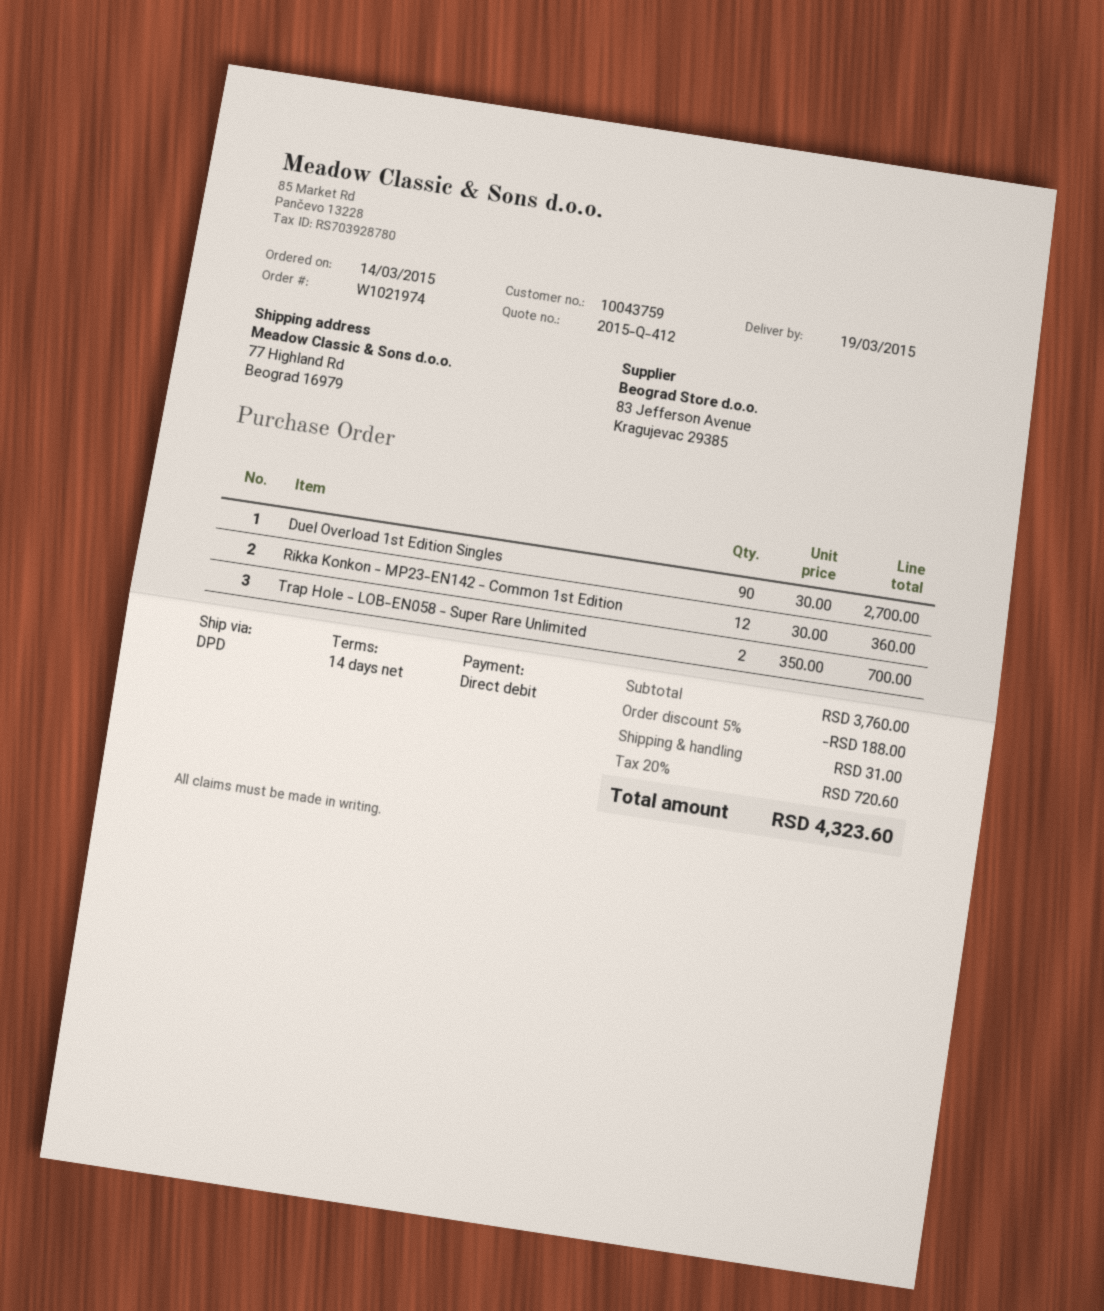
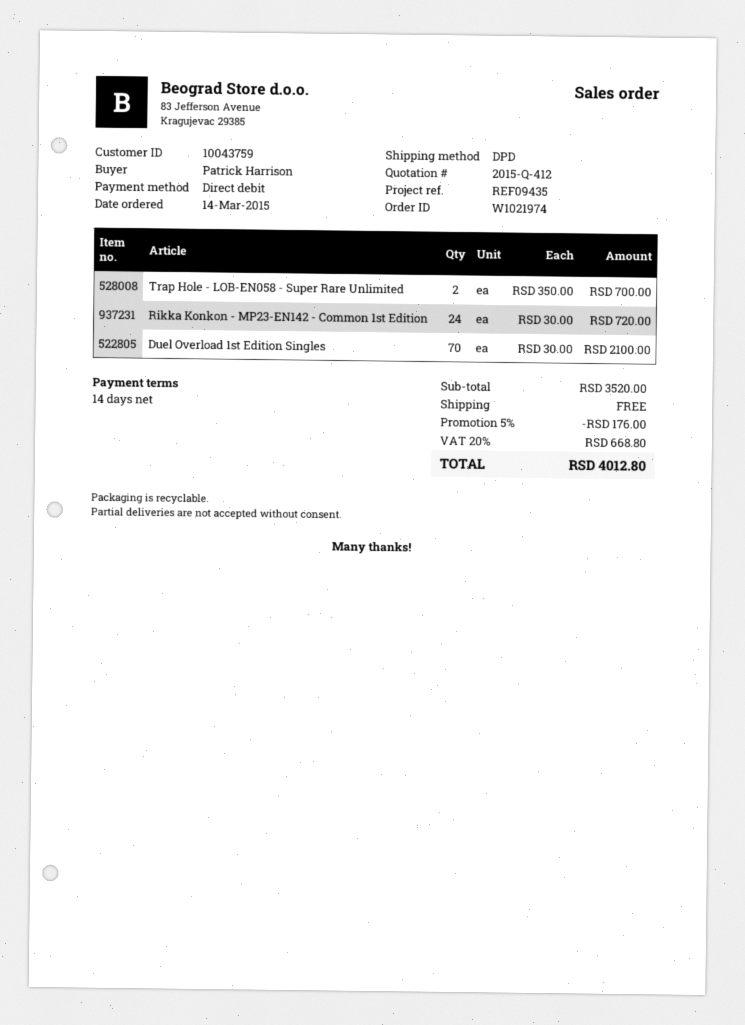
Duel Overload 1st Edition Singles: 90 x 30.00 = 2700.00 -> 70 x 30.00 = 2100.00
Rikka Konkon - MP23-EN142 - Common 1st Edition: 12 x 30.00 = 360.00 -> 24 x 30.00 = 720.00
subtotal: 3760.00 -> 3520.00
discount: 5% = 188.00 -> 5% = 176.00
shipping: 31.00 -> 0.00
tax: 20% = 720.60 -> 20% = 668.80
total: 4323.60 -> 4012.80

